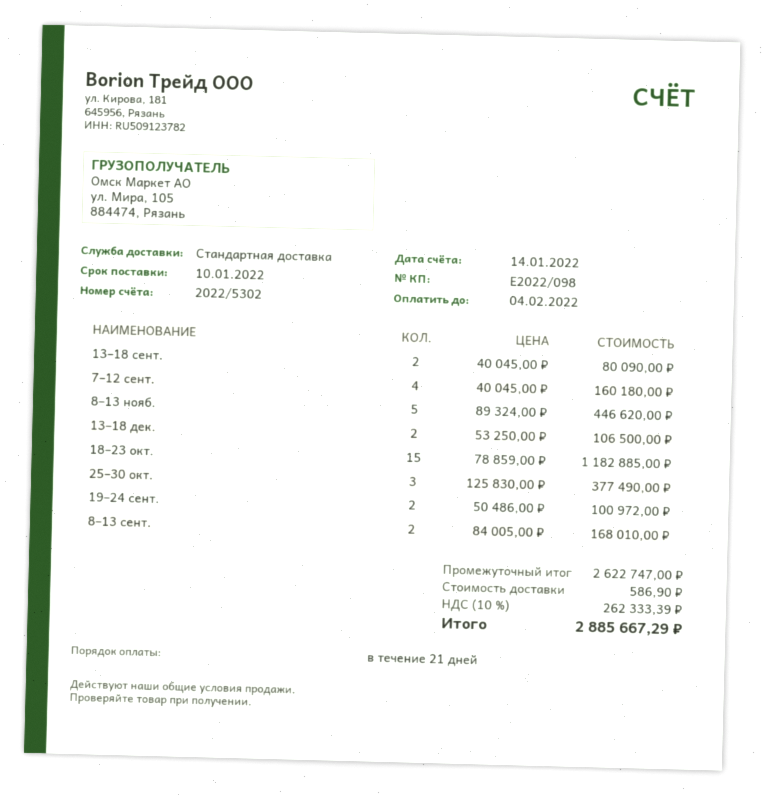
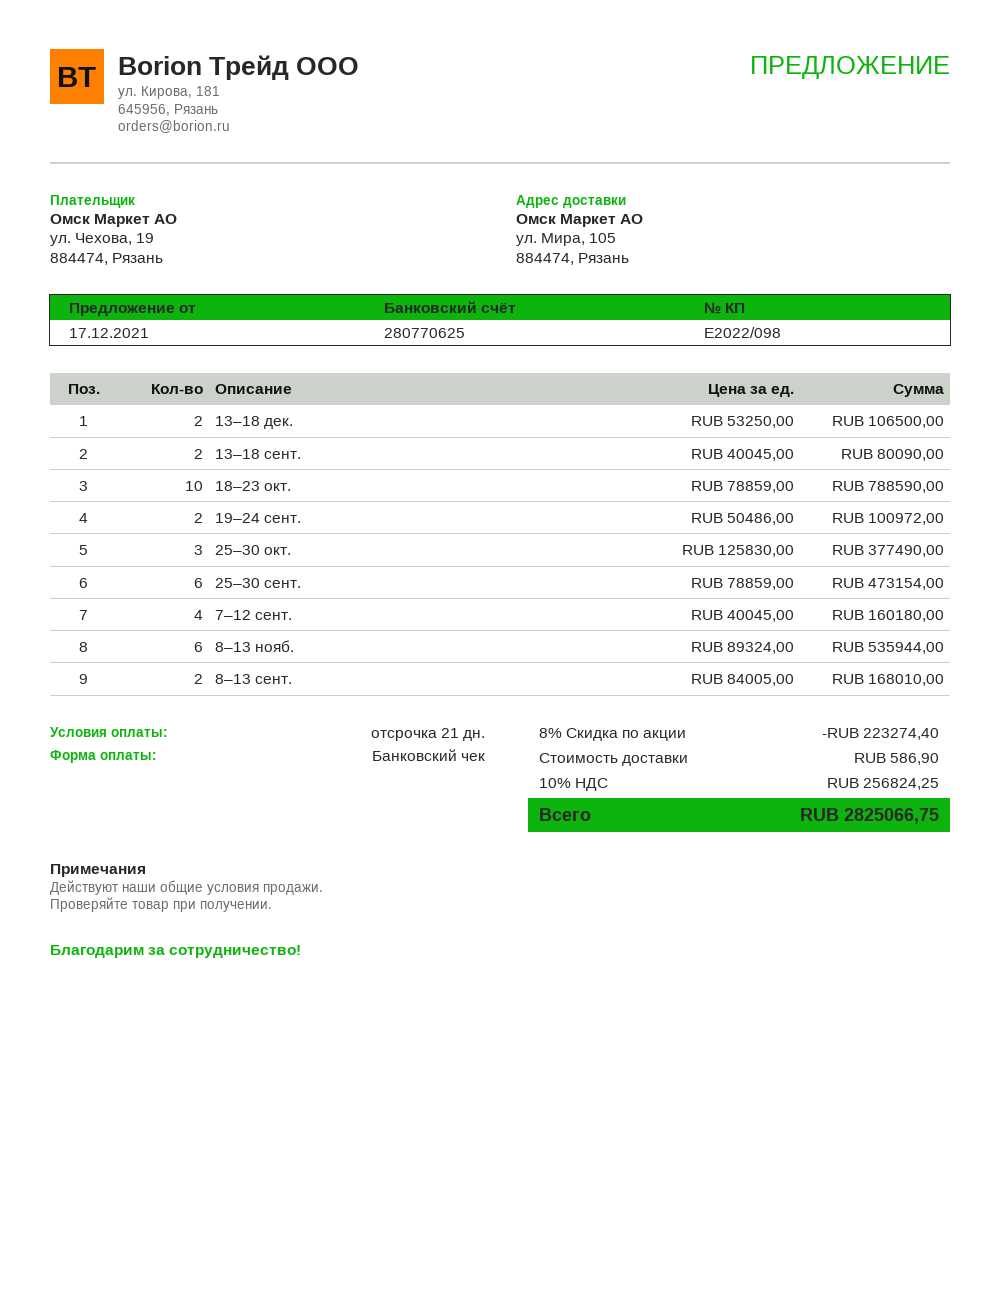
8–13 нояб.: 5 x 89324.00 = 446620.00 -> 6 x 89324.00 = 535944.00
18–23 окт.: 15 x 78859.00 = 1182885.00 -> 10 x 78859.00 = 788590.00
25–30 сент.: none -> 6 x 78859.00 = 473154.00
discount: none -> 8% = 223274.40
tax: 10% = 262333.39 -> 10% = 256824.25
total: 2885667.29 -> 2825066.75

